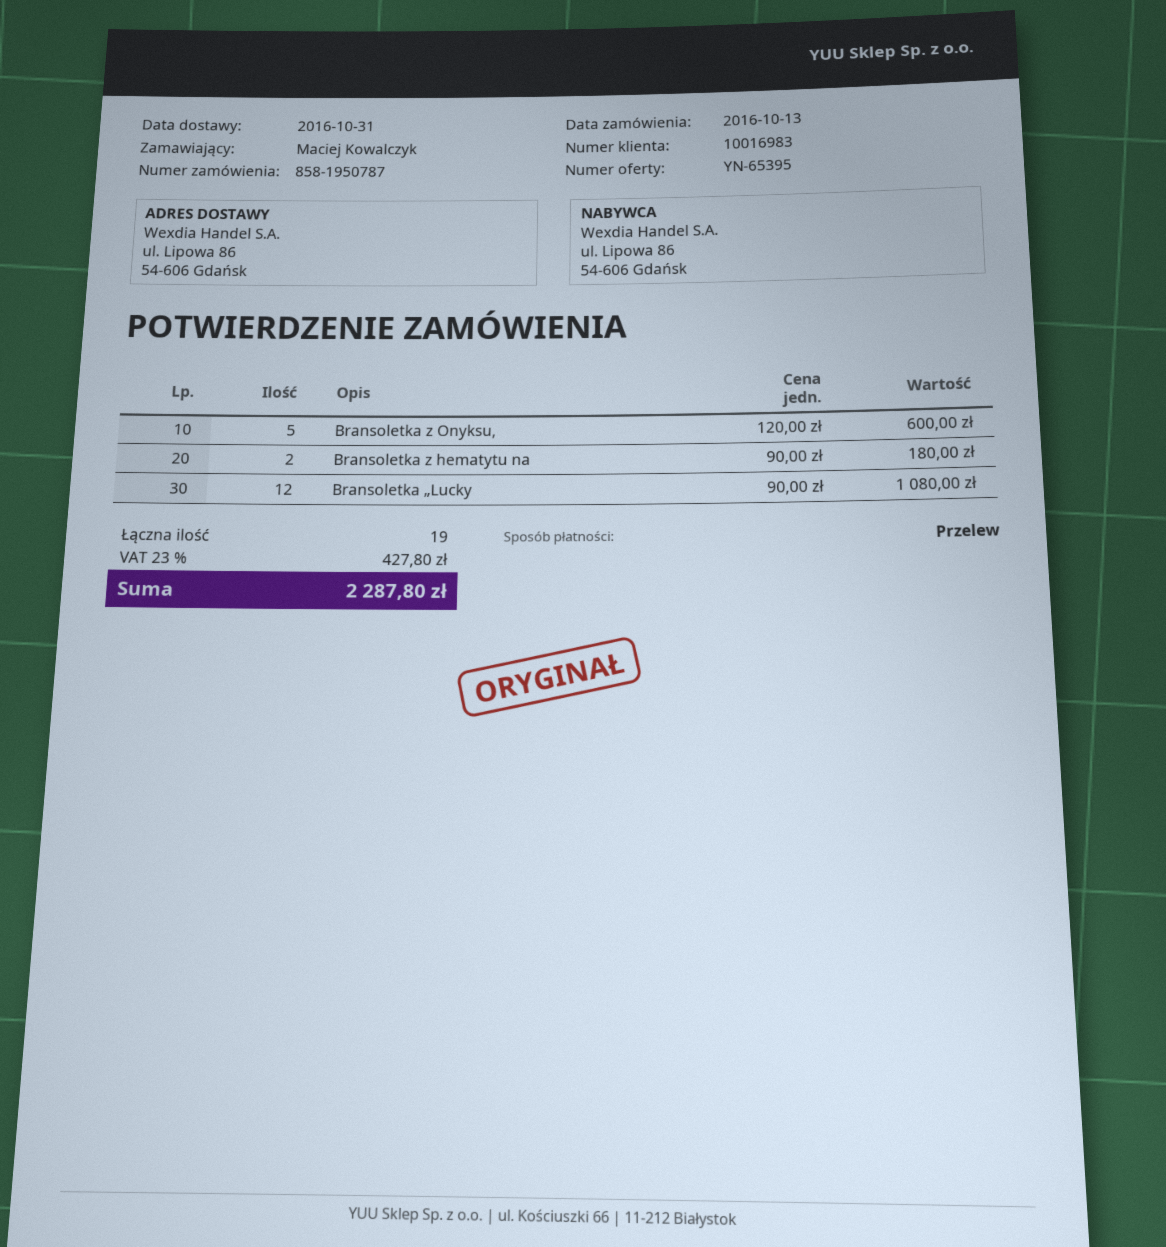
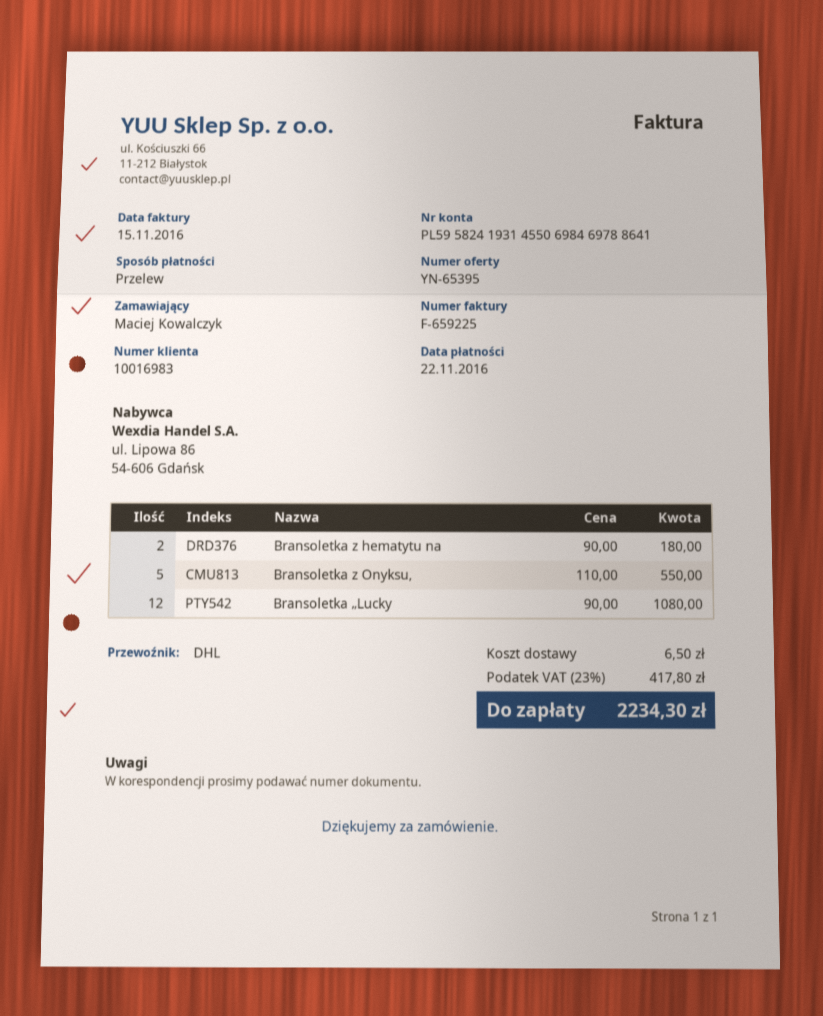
Bransoletka z Onyksu,: 5 x 120.00 = 600.00 -> 5 x 110.00 = 550.00
shipping: none -> 6.50
tax: 23% = 427.80 -> 23% = 417.80
total: 2287.80 -> 2234.30

